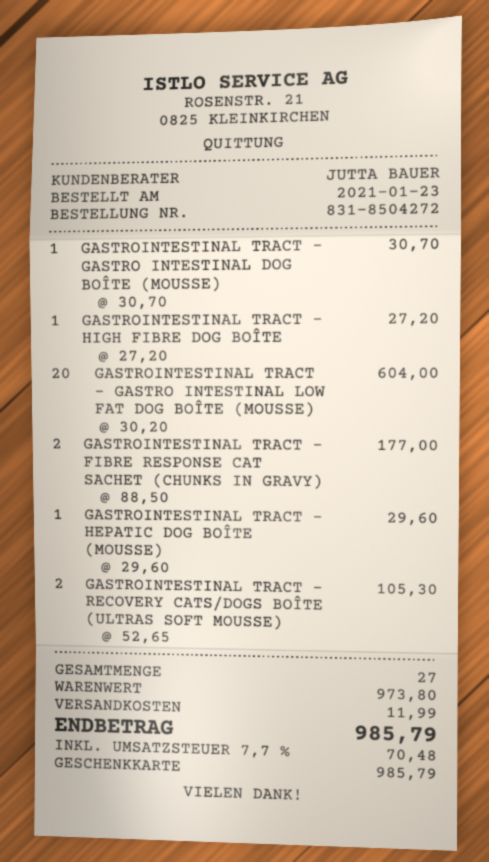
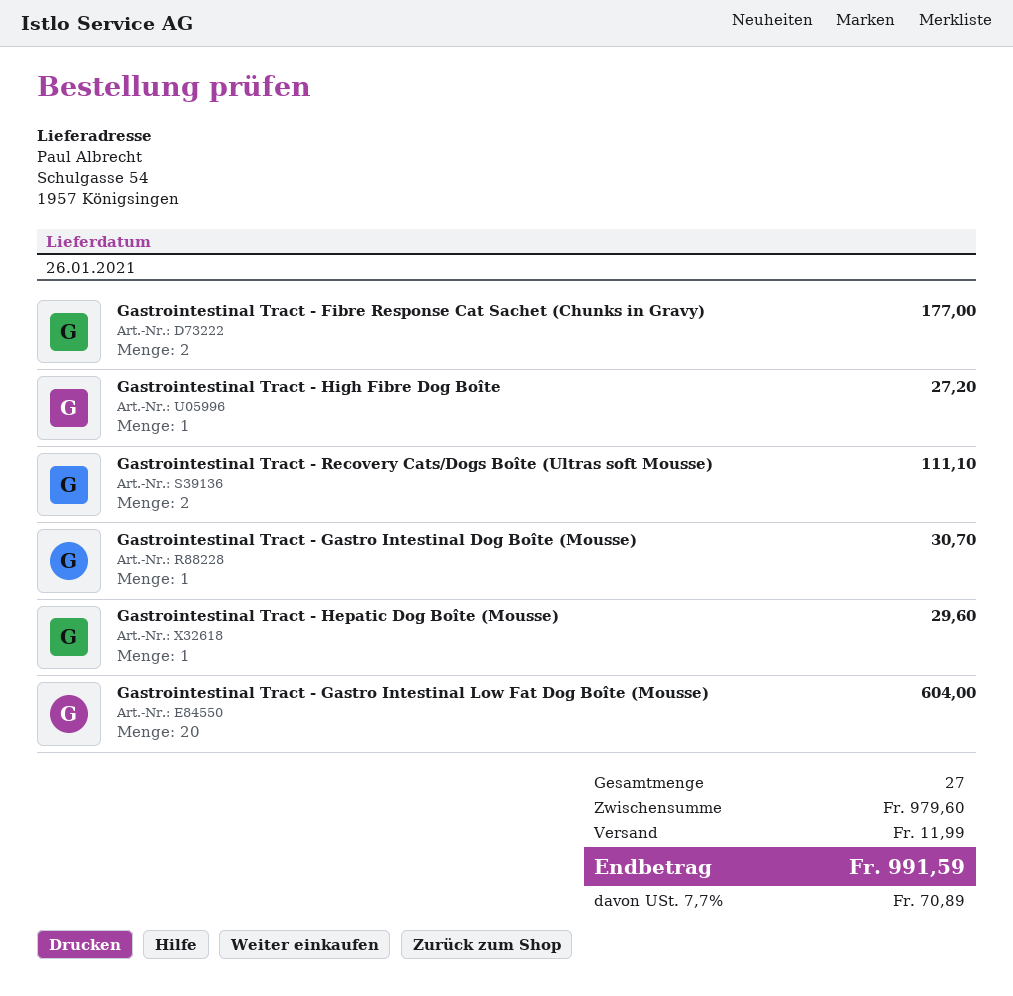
GASTROINTESTINAL TRACT - RECOVERY CATS/DOGS BOÎTE (ULTRAS SOFT MOUSSE): 2 for 105.30 -> 2 for 111.10
subtotal: 973.80 -> 979.60
tax: 7.7% = 70.48 -> 7.7% = 70.89
total: 985.79 -> 991.59

